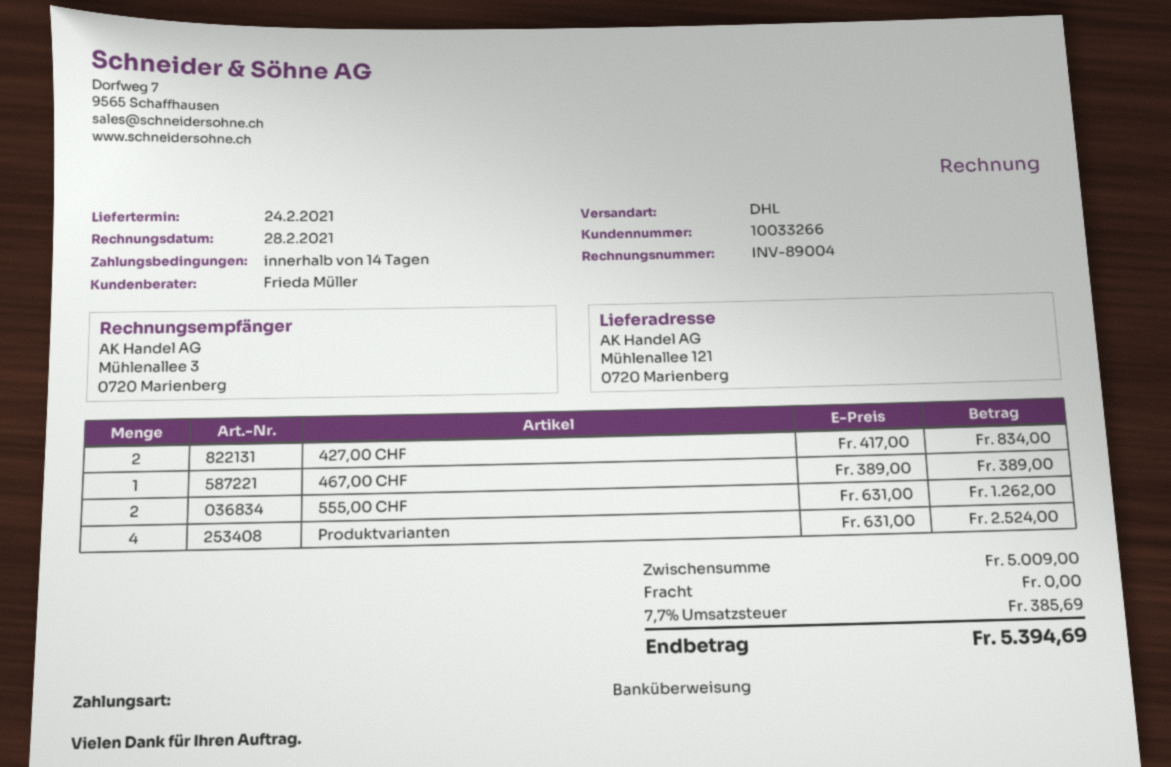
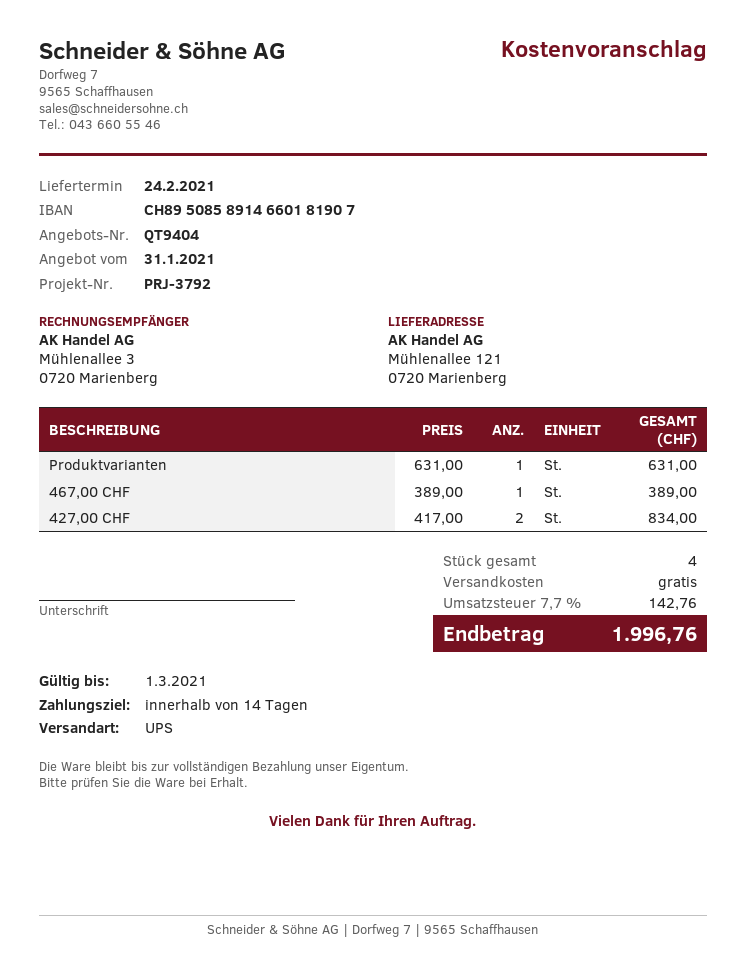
shipping method: DHL -> UPS
555,00 CHF: 2 x 631.00 = 1262.00 -> none
Produktvarianten: 4 x 631.00 = 2524.00 -> 1 x 631.00 = 631.00
tax: 7.7% = 385.69 -> 7.7% = 142.76
total: 5394.69 -> 1996.76

